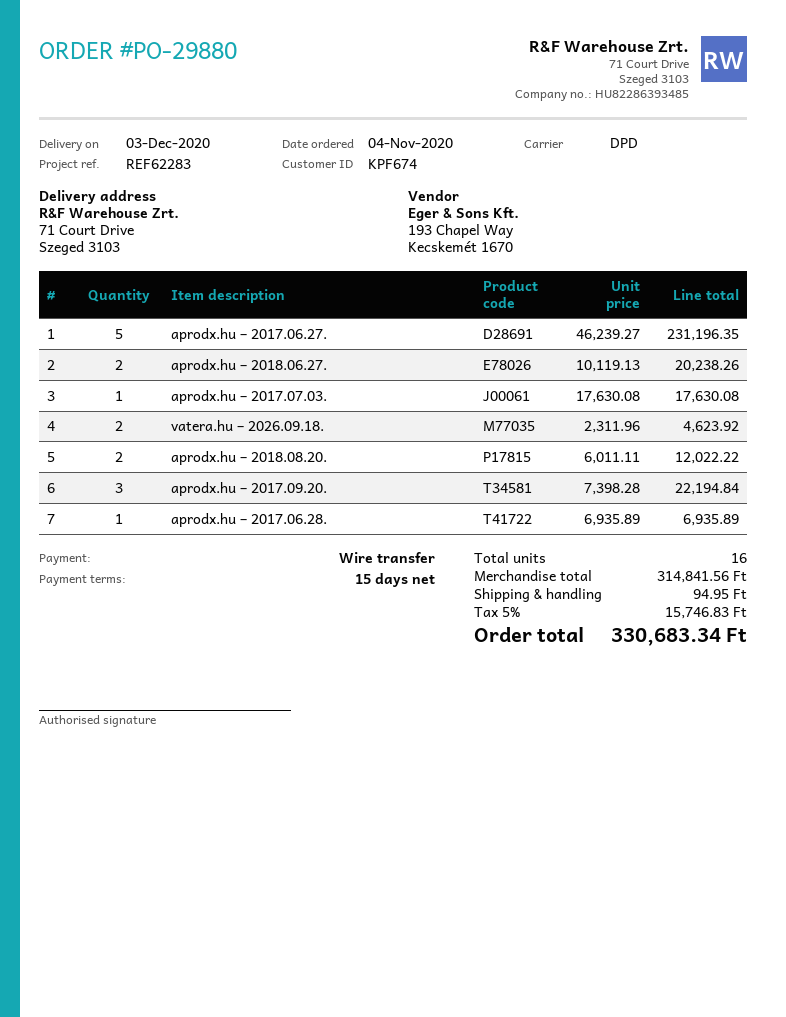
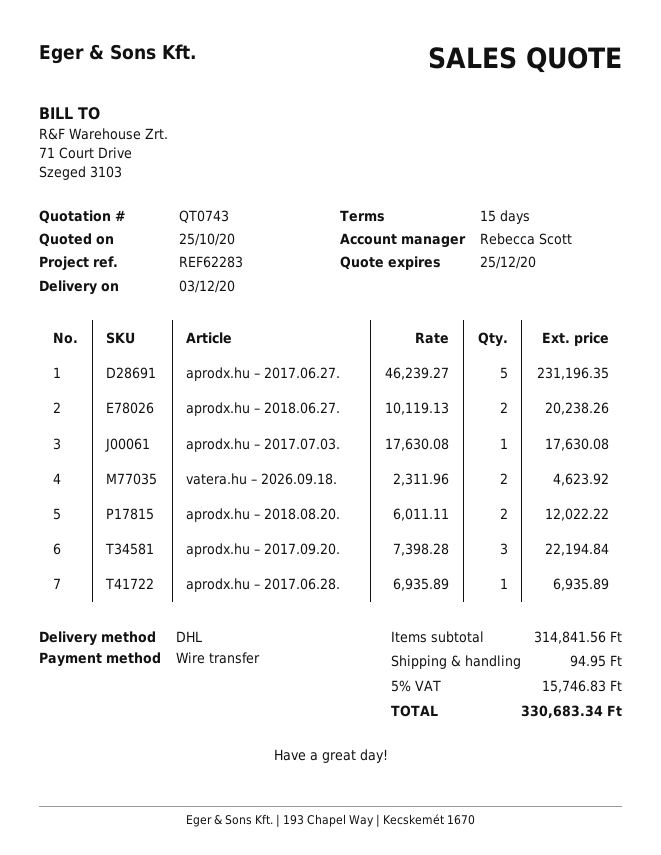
shipping method: DPD -> DHL

